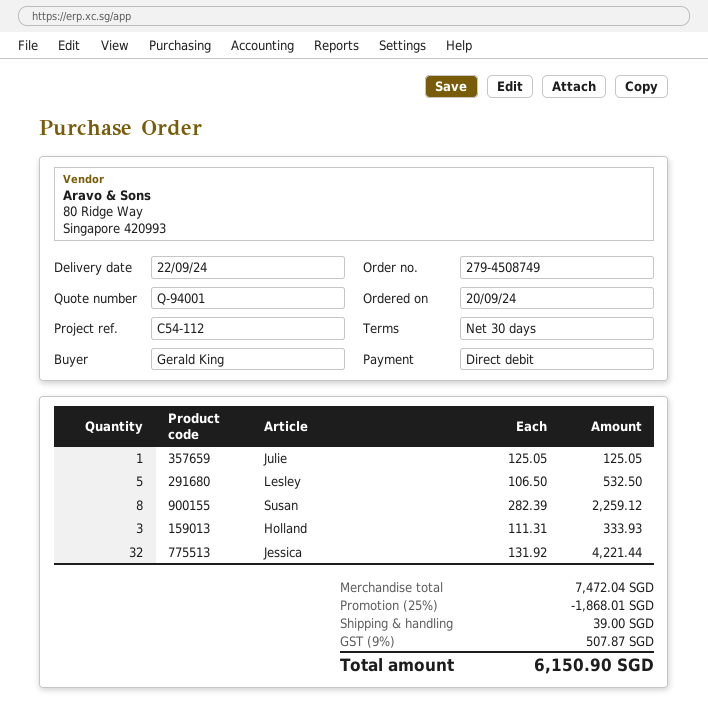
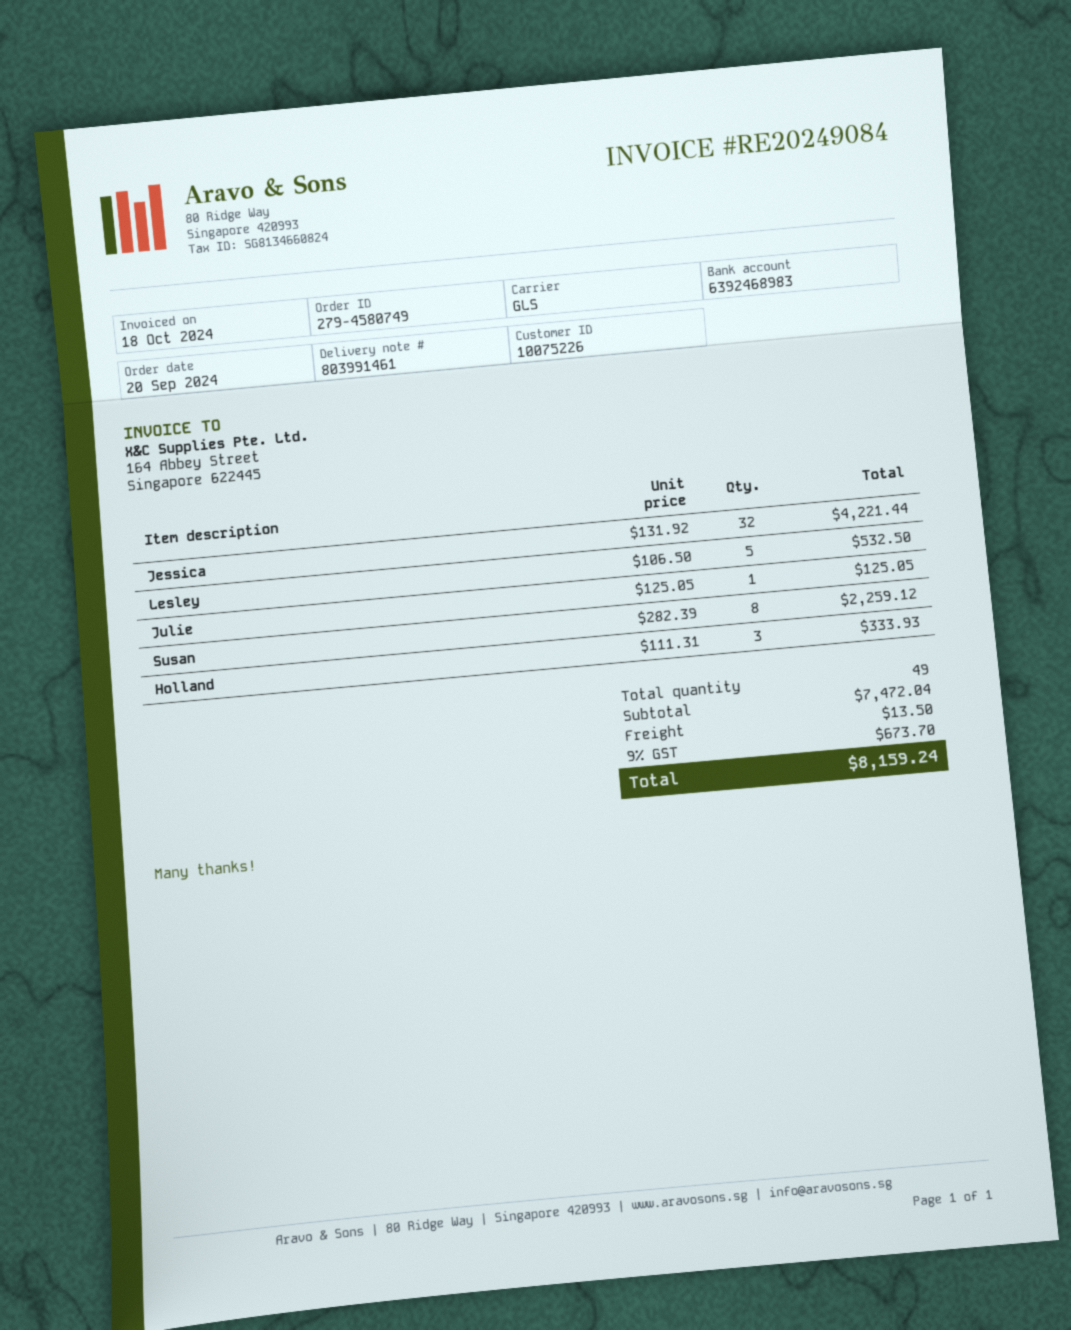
order number: 279-4508749 -> 279-4580749
discount: 25% = 1868.01 -> none
shipping: 39.00 -> 13.50
tax: 9% = 507.87 -> 9% = 673.70
total: 6150.90 -> 8159.24

